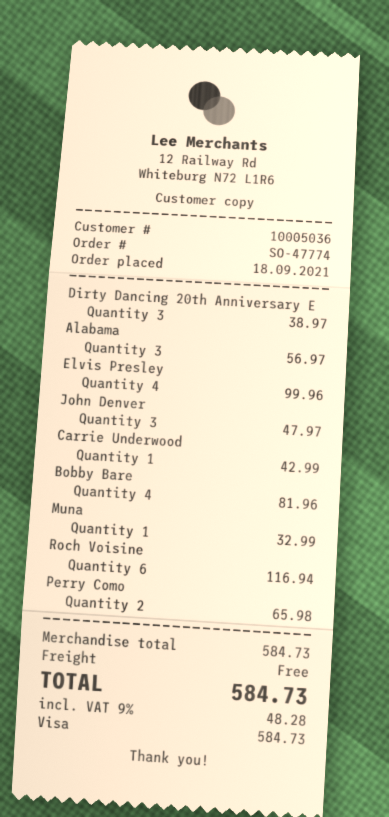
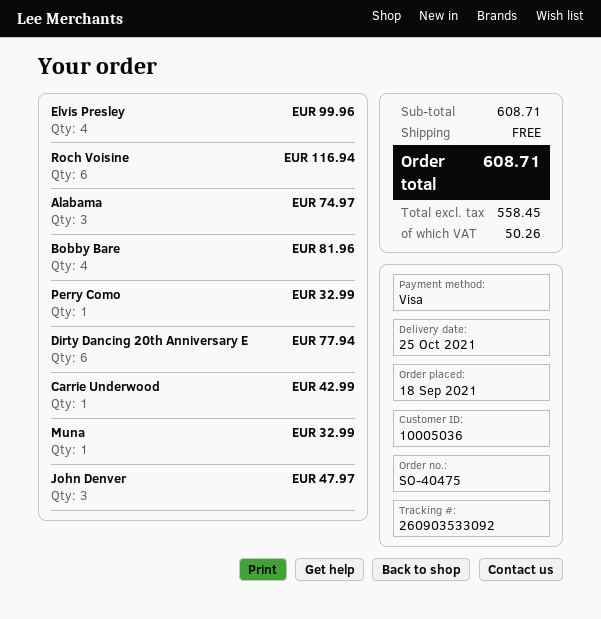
order number: SO-47774 -> SO-40475
Dirty Dancing 20th Anniversary E: 3 for 38.97 -> 6 for 77.94
Alabama: 3 for 56.97 -> 3 for 74.97
Perry Como: 2 for 65.98 -> 1 for 32.99
subtotal: 584.73 -> 608.71
tax: 48.28 -> 50.26
total: 584.73 -> 608.71

